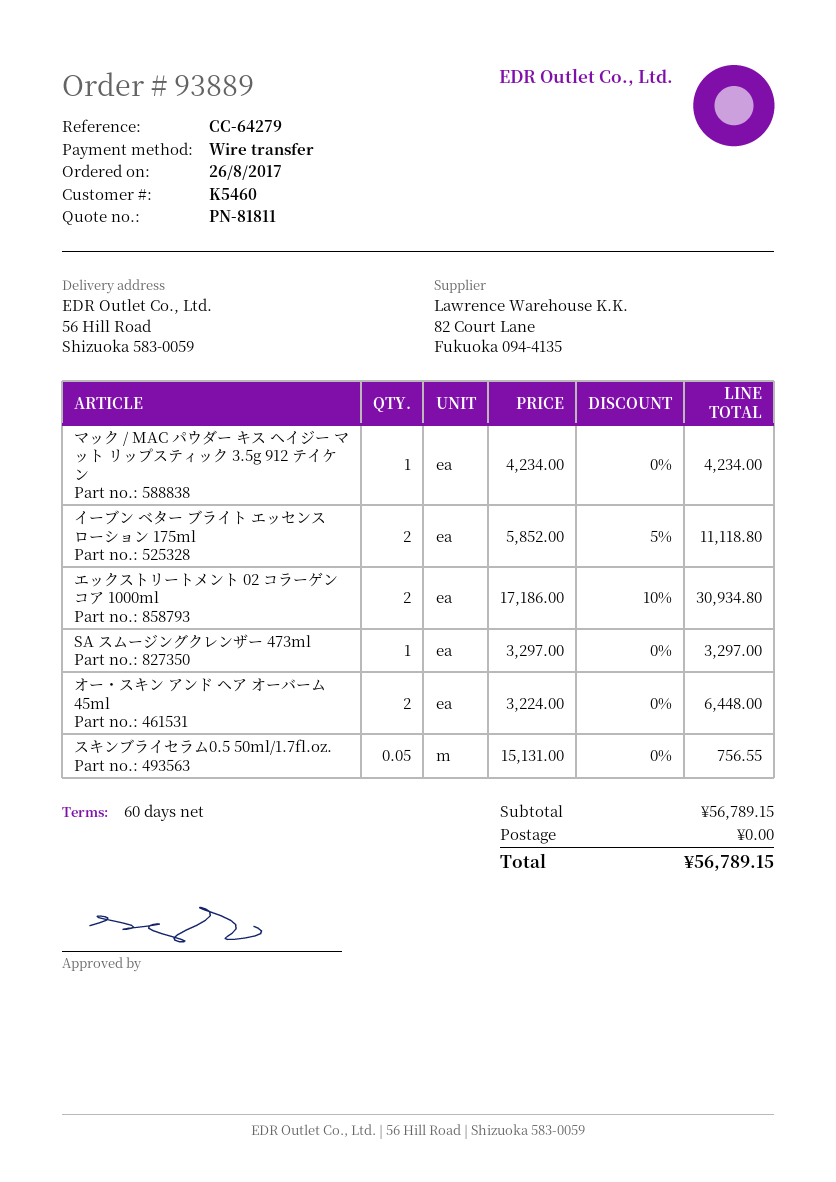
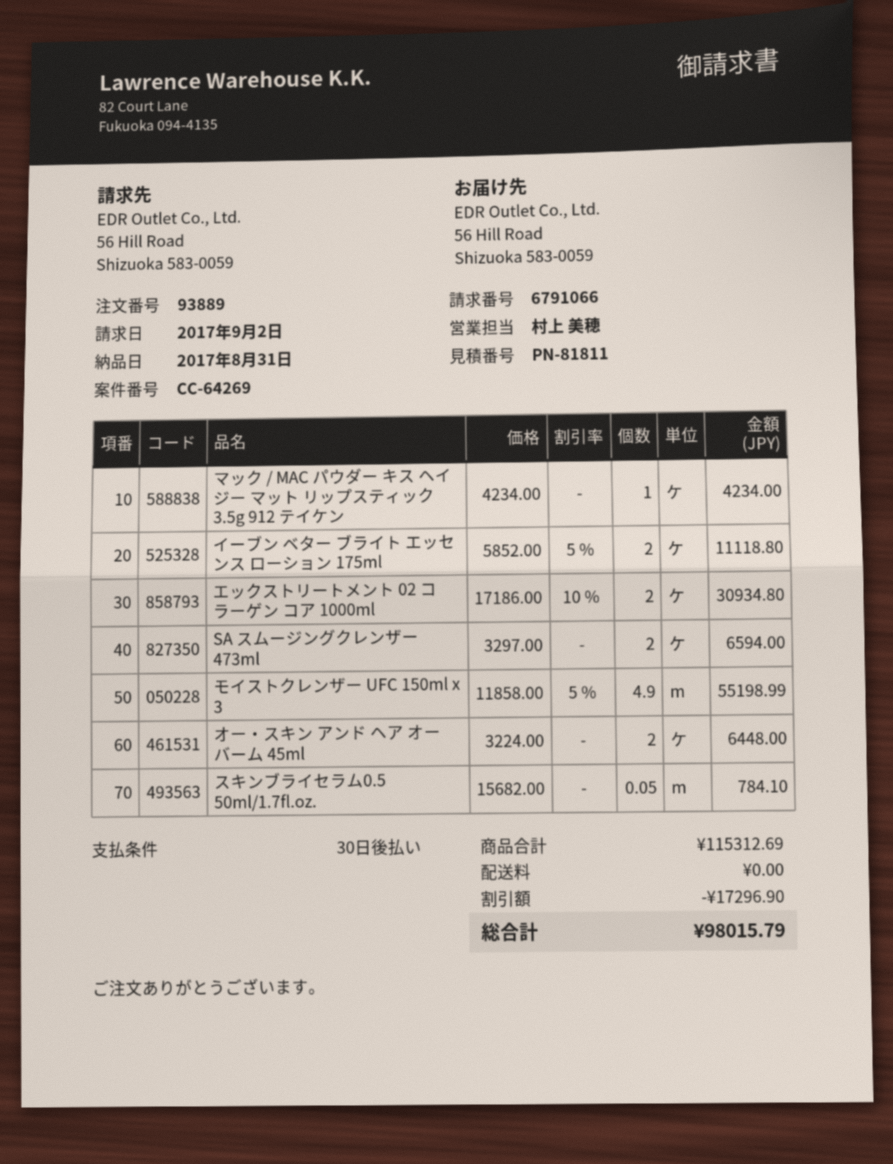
payment terms: 60 days -> 30 days
reference: CC-64279 -> CC-64269
SA スムージングクレンザー 473ml: 1 x 3297.00 = 3297.00 -> 2 x 3297.00 = 6594.00
スキンブライセラム0.5 50ml/1.7fl.oz.: 0.05 x 15131.00 = 756.55 -> 0.05 x 15682.00 = 784.10
モイストクレンザー UFC 150ml x 3: none -> 4.9 x 11858.00 - 5% = 55198.99
subtotal: 56789.15 -> 115312.69
discount: none -> 17296.90
total: 56789.15 -> 98015.79

